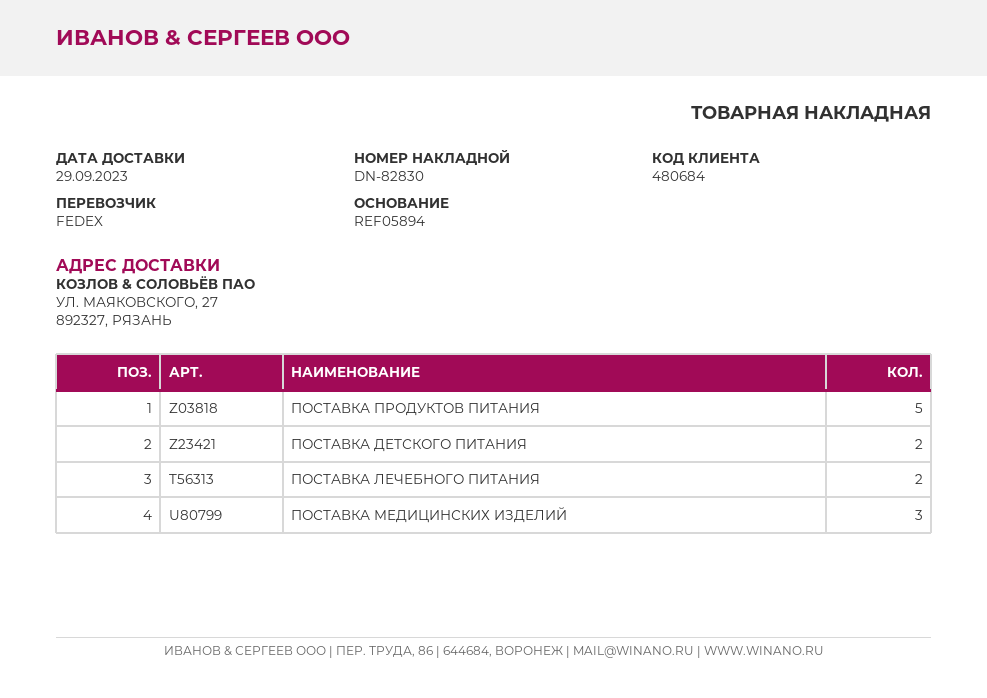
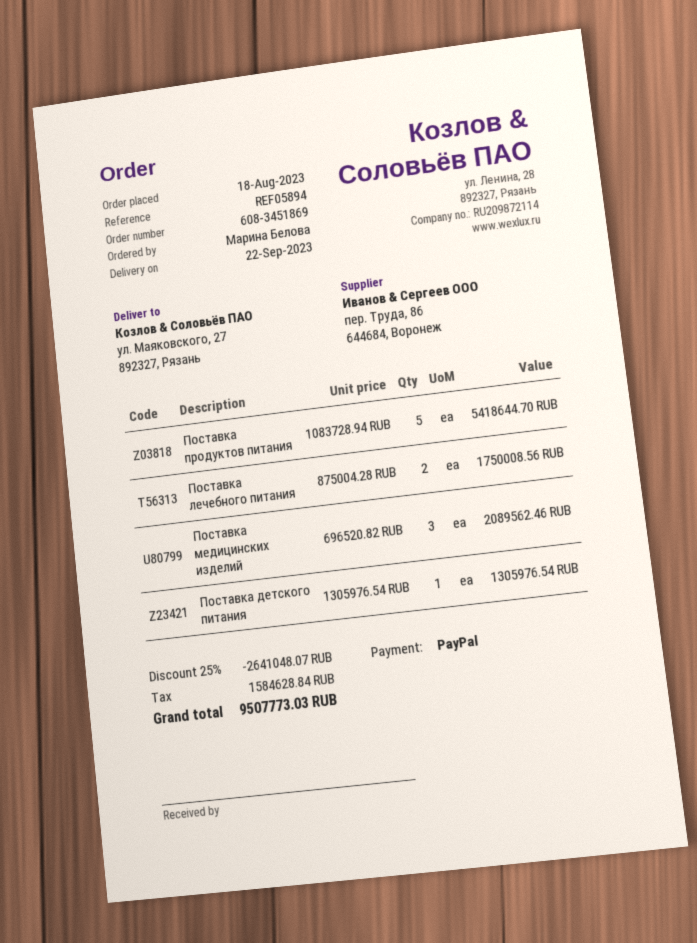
delivery date: 2023-09-29 -> 2023-09-22
ПОСТАВКА ДЕТСКОГО ПИТАНИЯ: 2 -> 1

